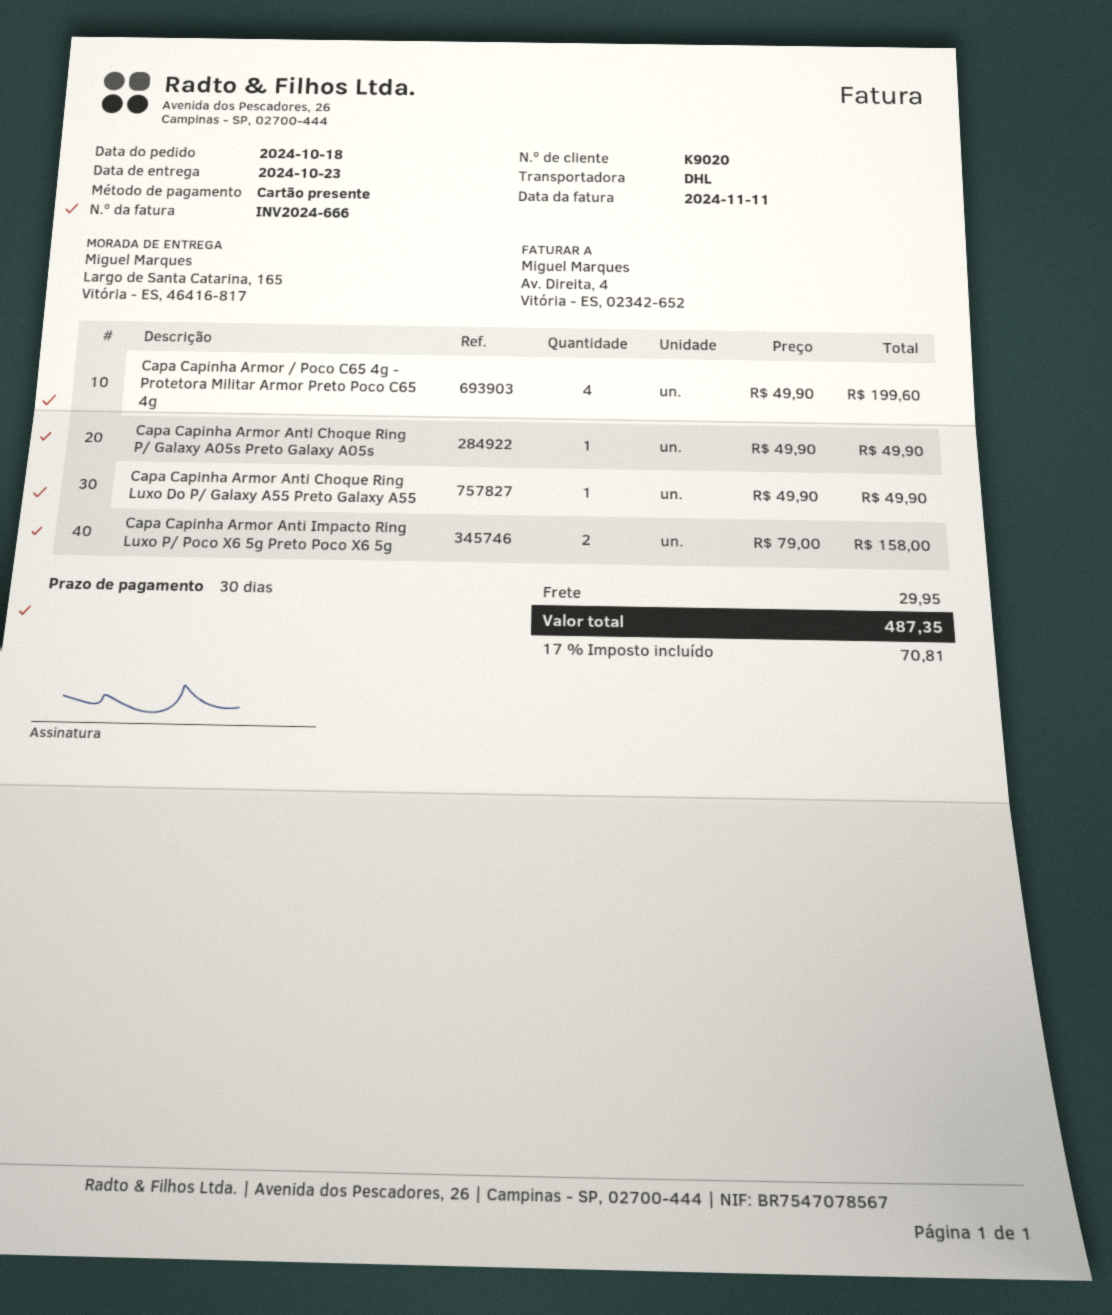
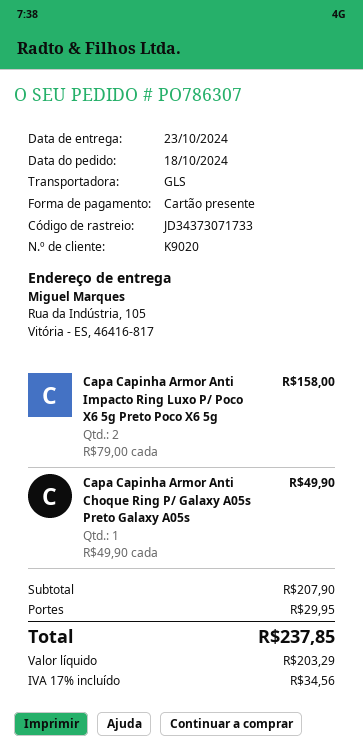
shipping method: DHL -> GLS
ship to: Largo de Santa Catarina, 165, Vitória - ES, 46416-817 -> Rua da Indústria, 105, Vitória - ES, 46416-817
Capa Capinha Armor / Poco C65 4g - Protetora Militar Armor Preto Poco C65 4g: 4 x 49.90 = 199.60 -> none
Capa Capinha Armor Anti Choque Ring Luxo Do P/ Galaxy A55 Preto Galaxy A55: 1 x 49.90 = 49.90 -> none
tax: 17% = 70.81 -> 17% = 34.56
total: 487.35 -> 237.85

